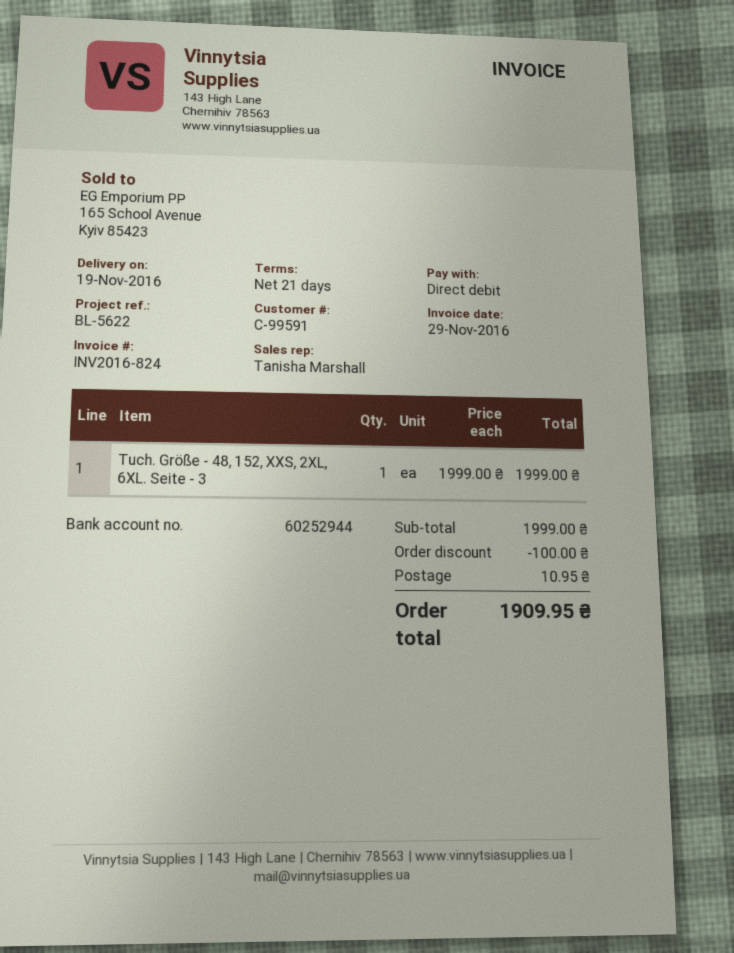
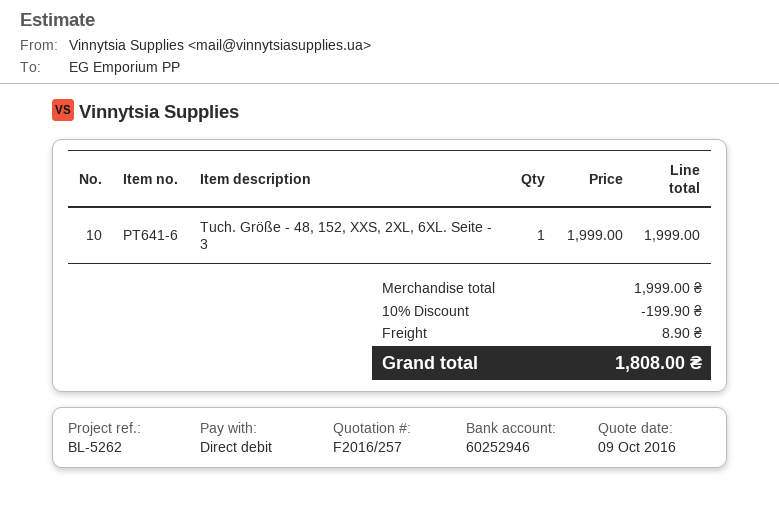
reference: BL-5622 -> BL-5262
bank account: 60252944 -> 60252946
discount: 100.00 -> 199.90
shipping: 10.95 -> 8.90
total: 1909.95 -> 1808.00

